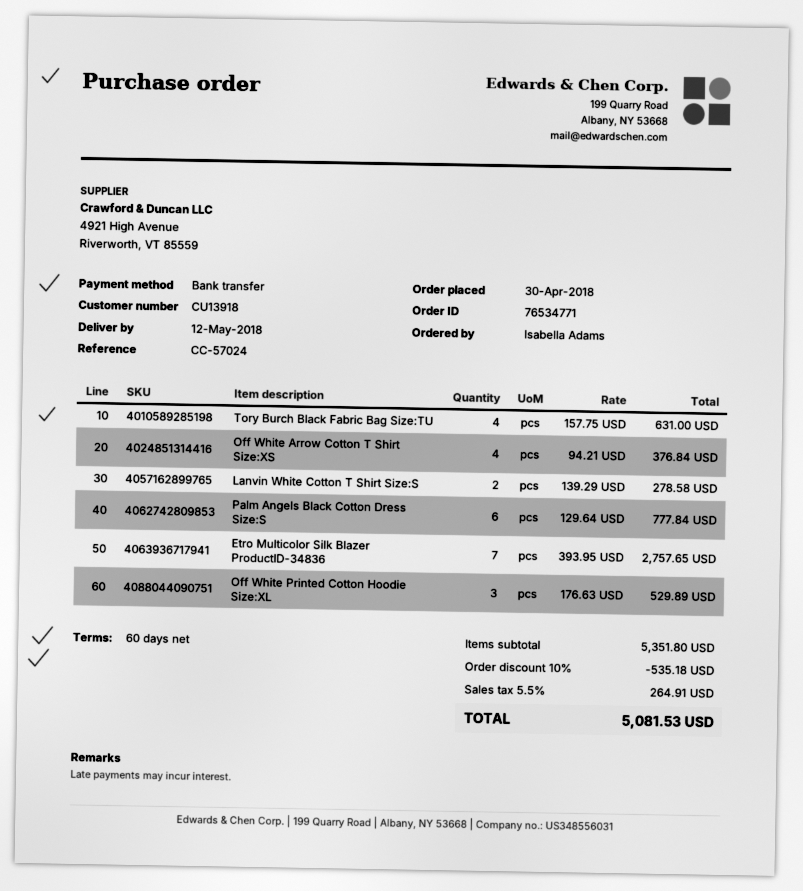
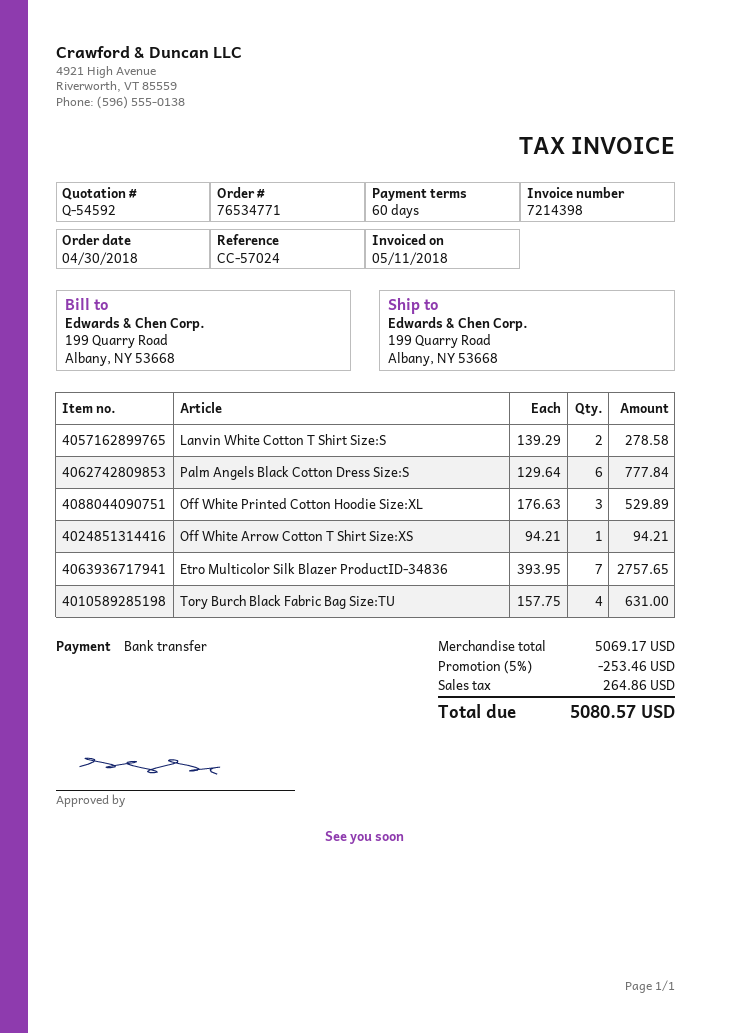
Off White Arrow Cotton T Shirt Size:XS: 4 x 94.21 = 376.84 -> 1 x 94.21 = 94.21
subtotal: 5351.80 -> 5069.17
discount: 10% = 535.18 -> 5% = 253.46
tax: 264.91 -> 264.86
total: 5081.53 -> 5080.57

